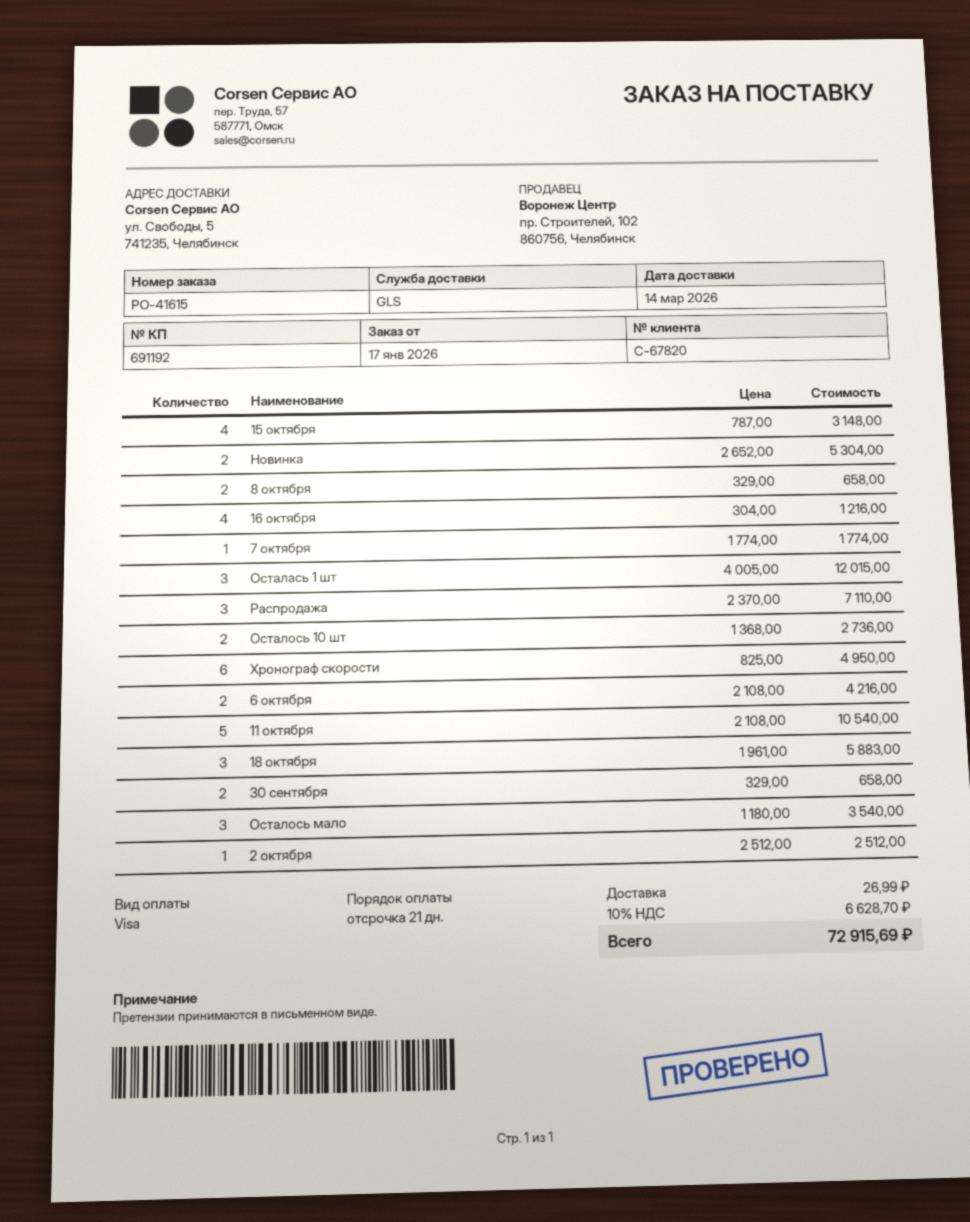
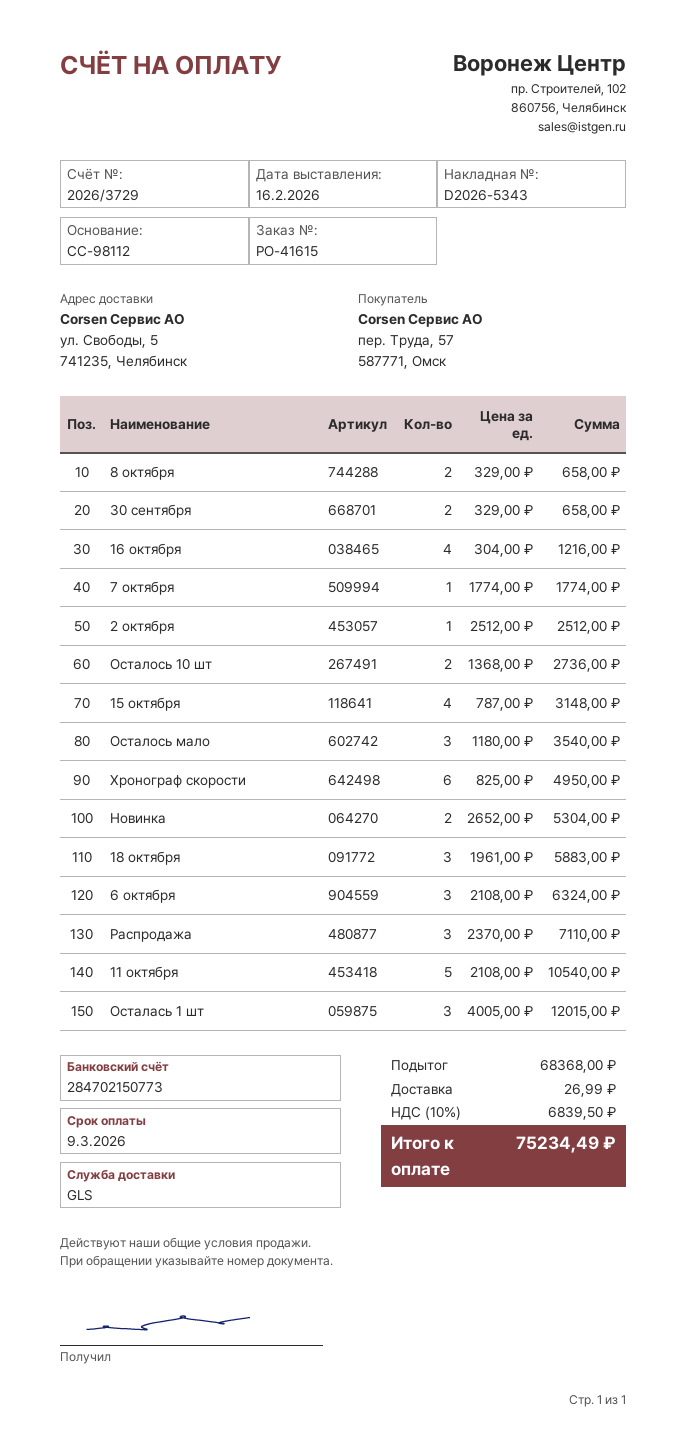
6 октября: 2 x 2108.00 = 4216.00 -> 3 x 2108.00 = 6324.00
tax: 10% = 6628.70 -> 10% = 6839.50
total: 72915.69 -> 75234.49

